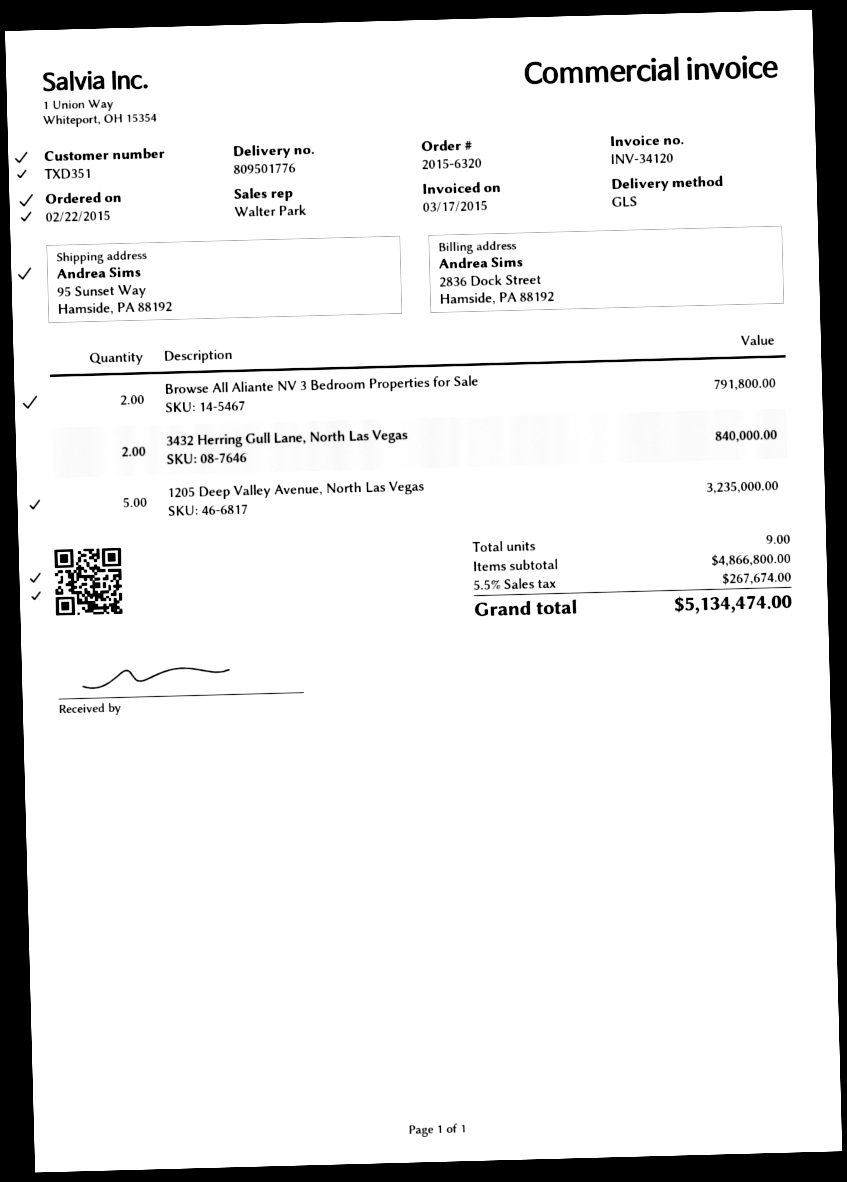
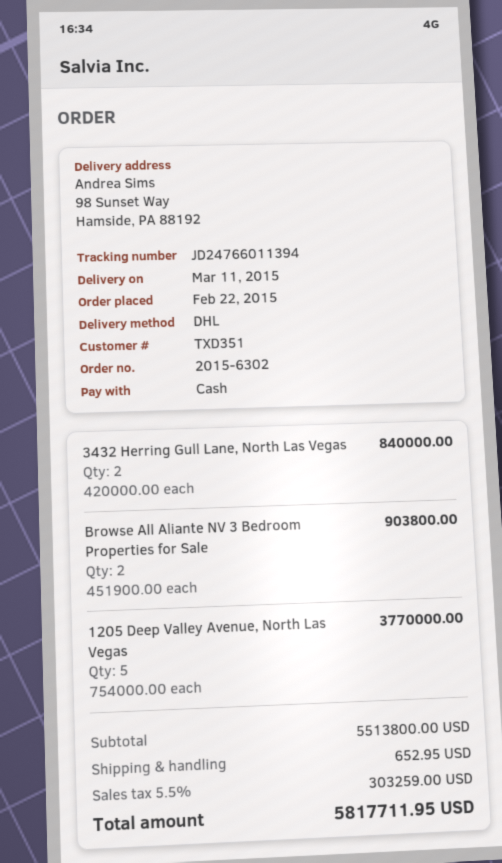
order number: 2015-6320 -> 2015-6302
shipping method: GLS -> DHL
ship to: 95 Sunset Way, Hamside, PA 88192 -> 98 Sunset Way, Hamside, PA 88192
Browse All Aliante NV 3 Bedroom Properties for Sale: 2 for 791800.00 -> 2 for 903800.00
1205 Deep Valley Avenue, North Las Vegas: 5 for 3235000.00 -> 5 for 3770000.00
subtotal: 4866800.00 -> 5513800.00
shipping: none -> 652.95
tax: 5.5% = 267674.00 -> 5.5% = 303259.00
total: 5134474.00 -> 5817711.95

